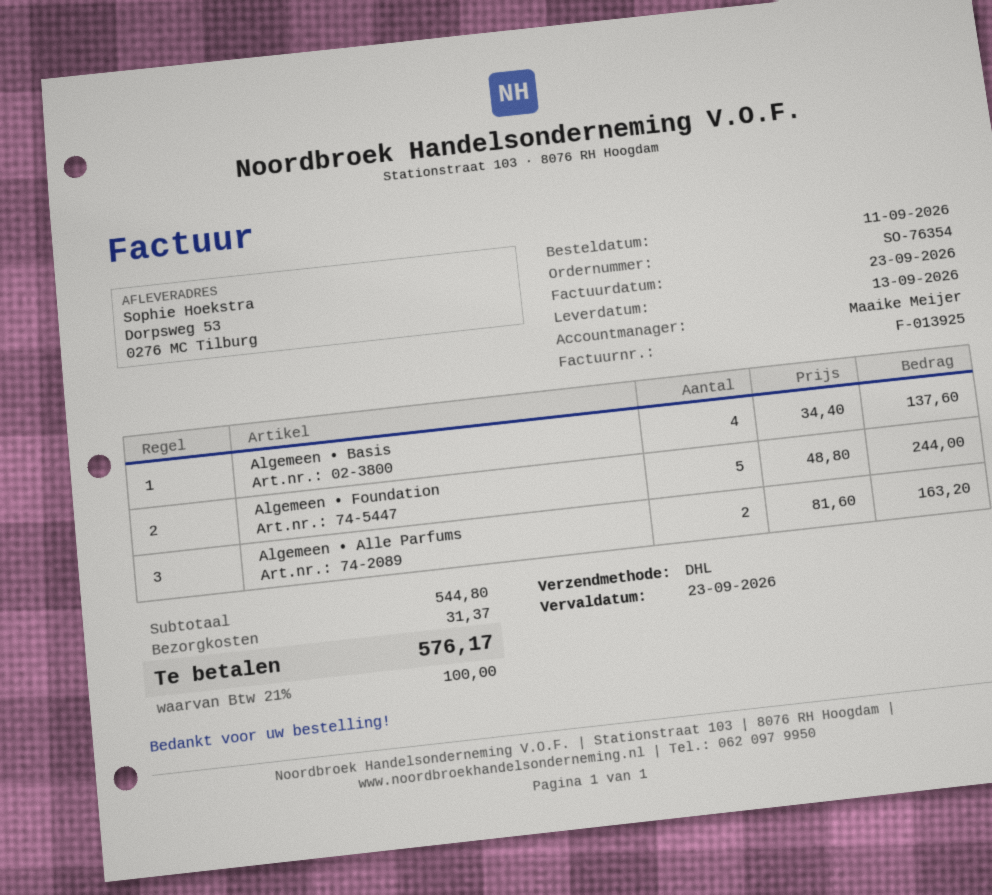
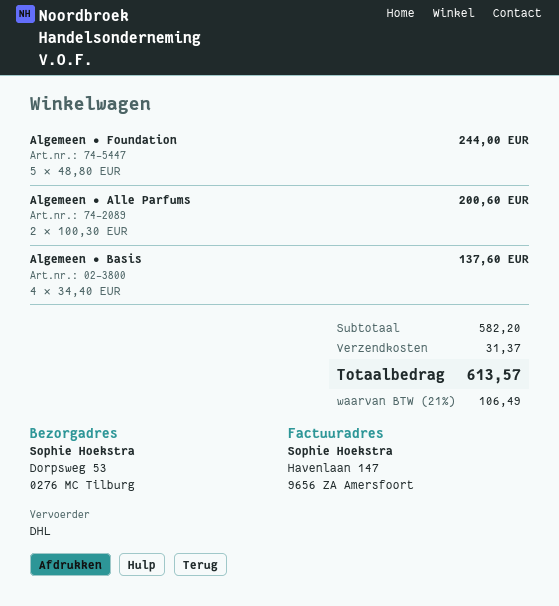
Algemeen • Alle Parfums: 2 x 81.60 = 163.20 -> 2 x 100.30 = 200.60
subtotal: 544.80 -> 582.20
tax: 21% = 100.00 -> 21% = 106.49
total: 576.17 -> 613.57

